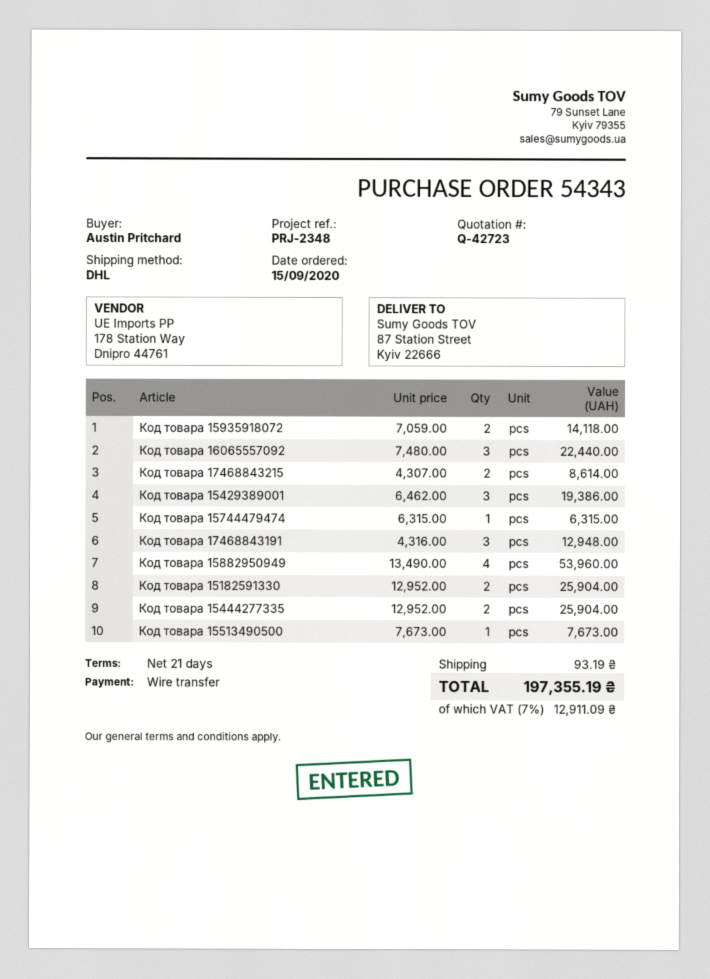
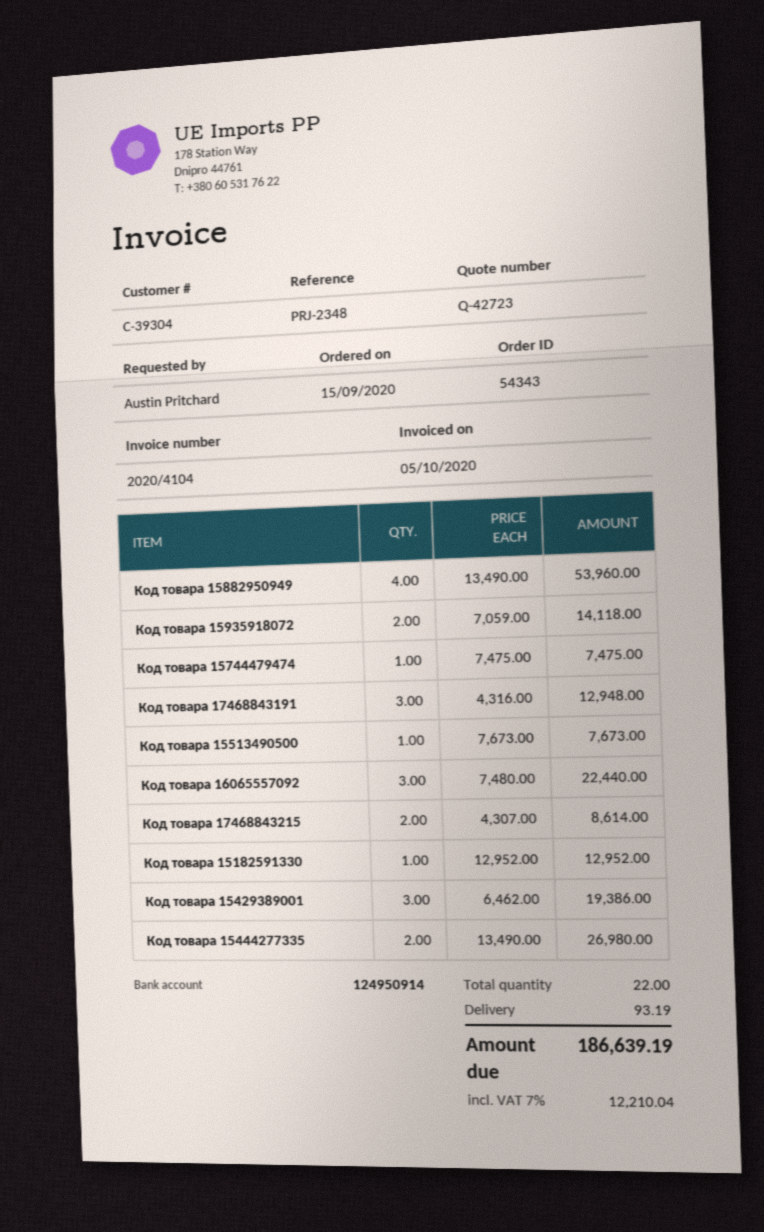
Код товара 15744479474: 1 x 6315.00 = 6315.00 -> 1 x 7475.00 = 7475.00
Код товара 15182591330: 2 x 12952.00 = 25904.00 -> 1 x 12952.00 = 12952.00
Код товара 15444277335: 2 x 12952.00 = 25904.00 -> 2 x 13490.00 = 26980.00
tax: 7% = 12911.09 -> 7% = 12210.04
total: 197355.19 -> 186639.19

